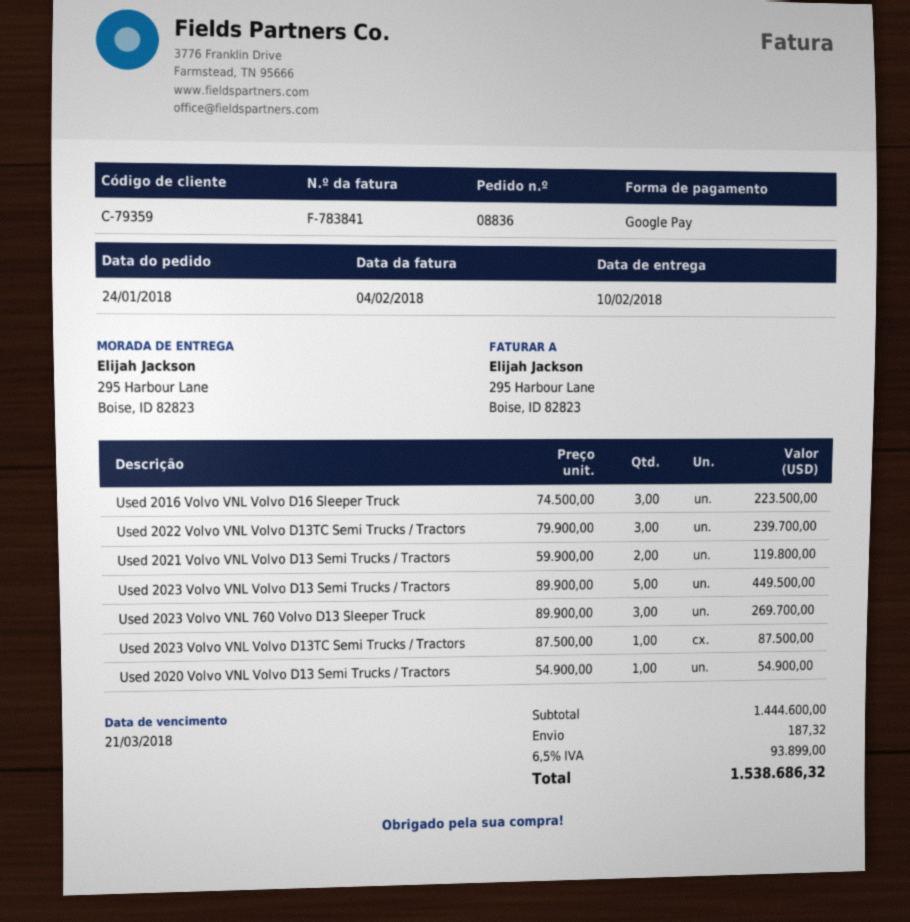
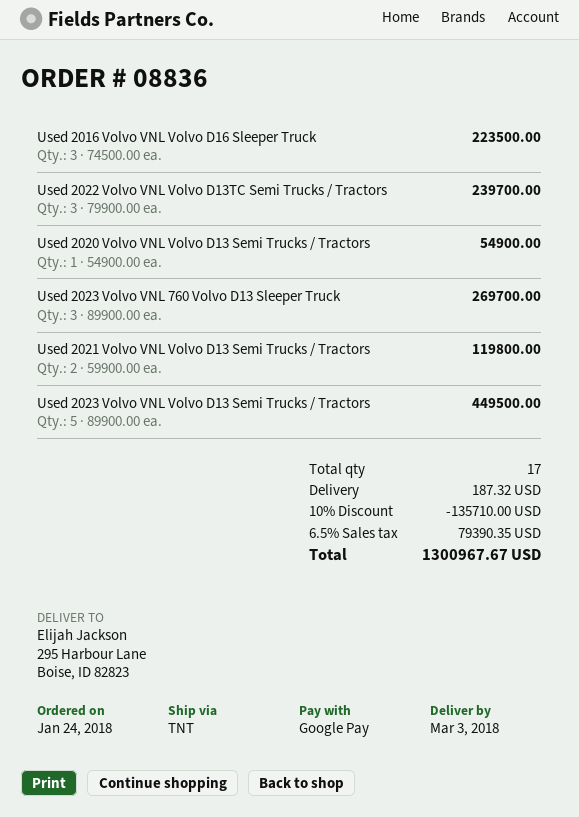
delivery date: 2018-02-10 -> 2018-03-03
Used 2023 Volvo VNL Volvo D13TC Semi Trucks / Tractors: 1 x 87500.00 = 87500.00 -> none
discount: none -> 10% = 135710.00
tax: 6.5% = 93899.00 -> 6.5% = 79390.35
total: 1538686.32 -> 1300967.67

